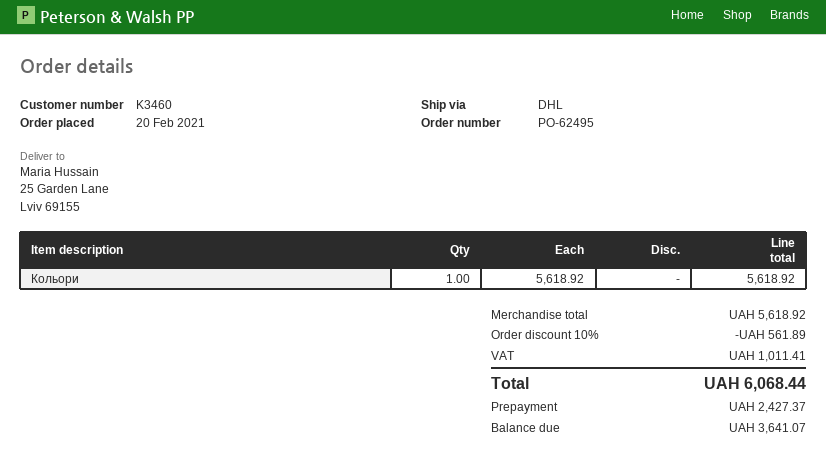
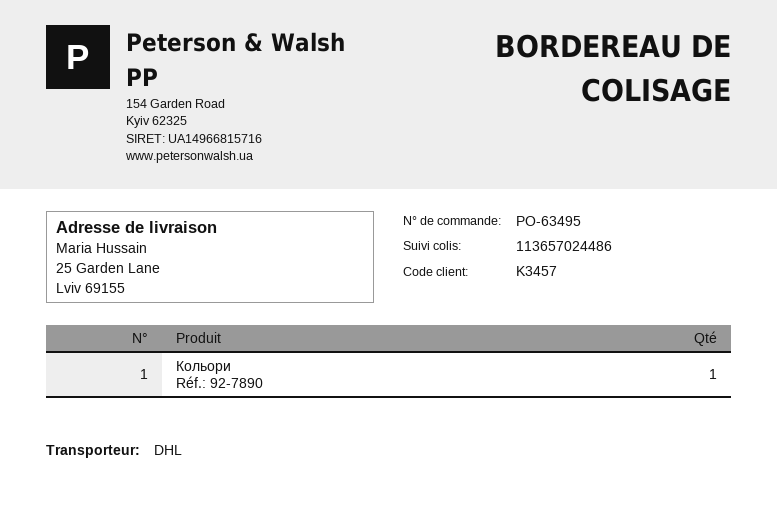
order number: PO-62495 -> PO-63495
customer number: K3460 -> K3457

